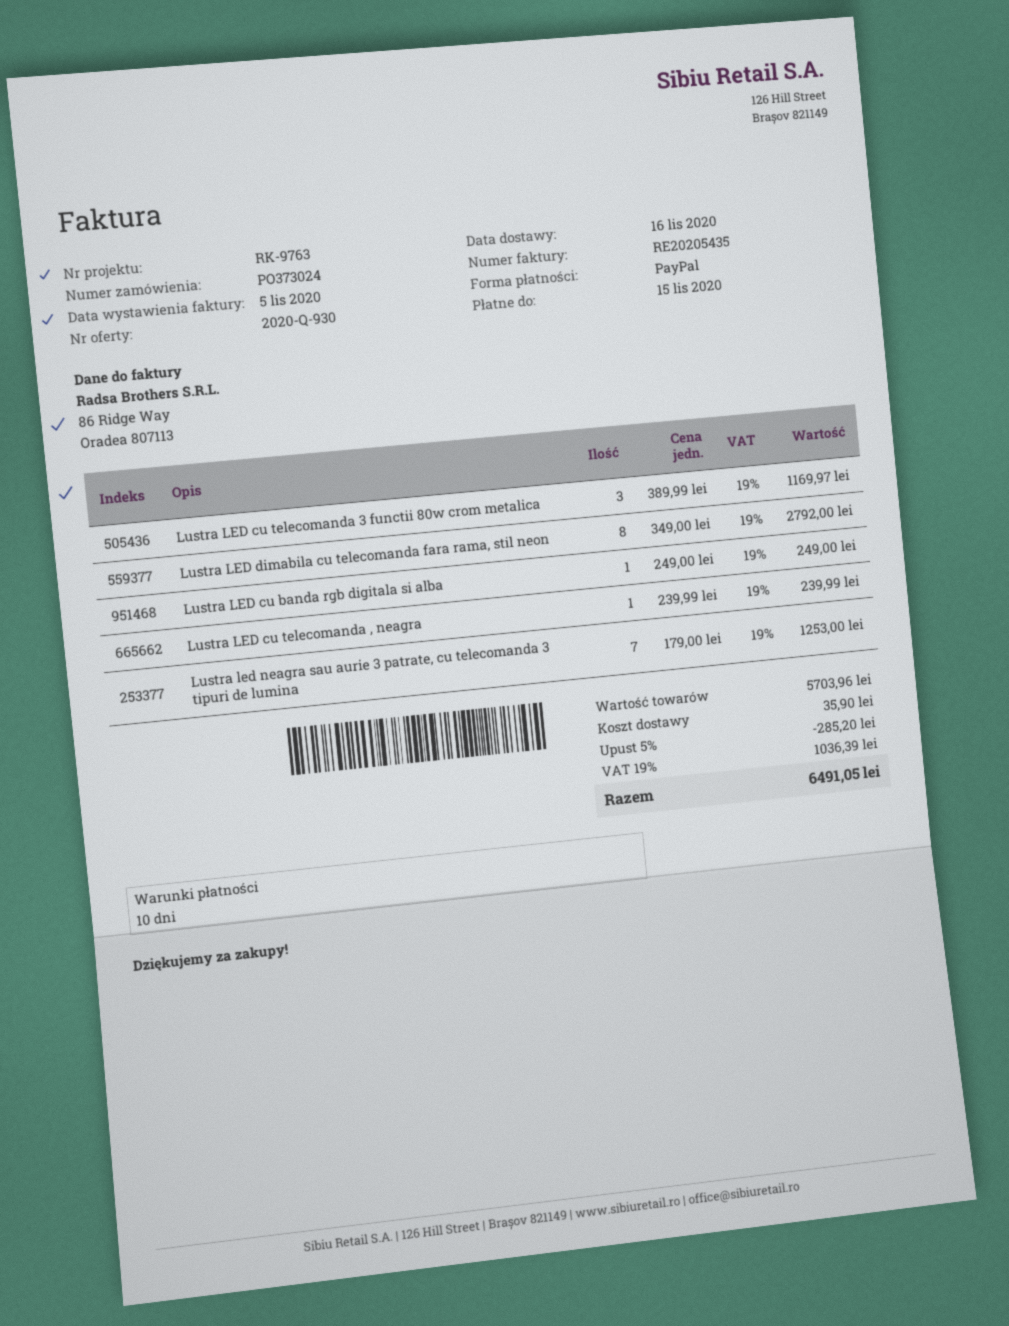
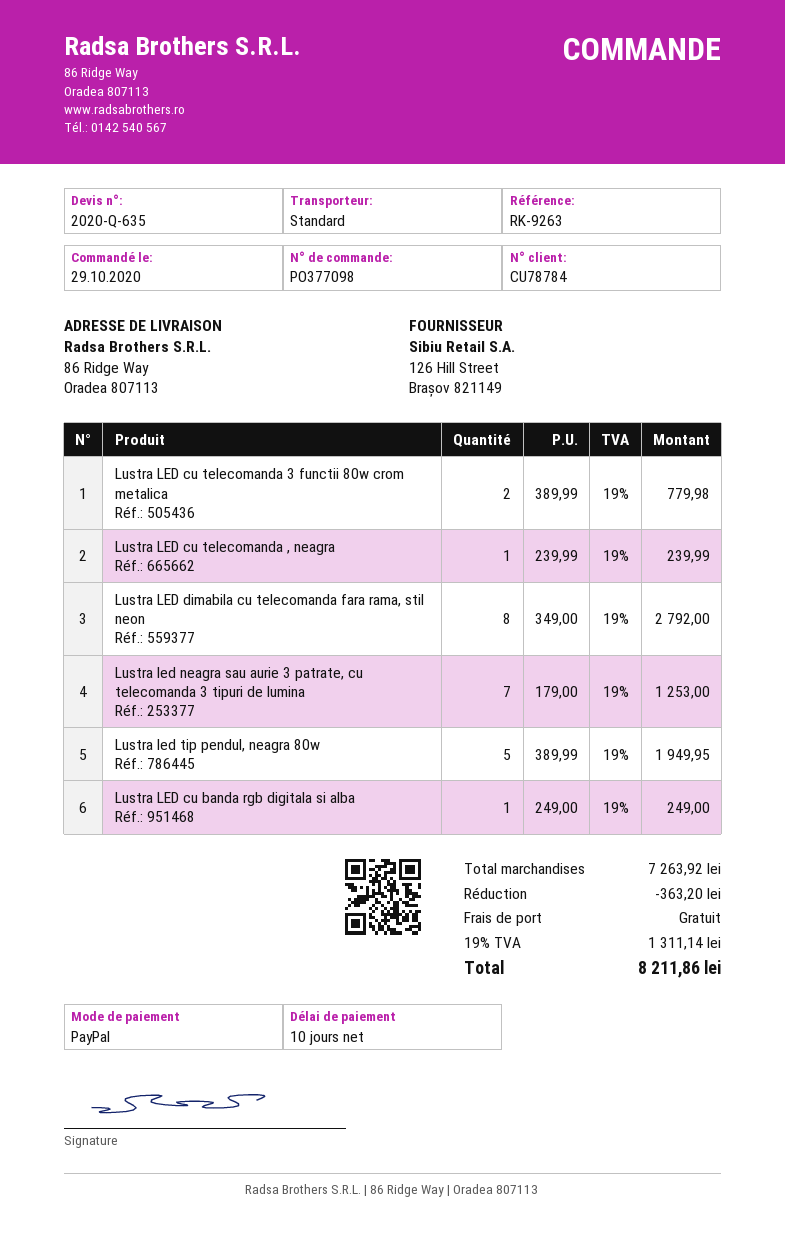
quote number: 2020-Q-930 -> 2020-Q-635
order number: PO373024 -> PO377098
reference: RK-9763 -> RK-9263
Lustra LED cu telecomanda 3 functii 80w crom metalica: 3 x 389.99 = 1169.97 -> 2 x 389.99 = 779.98
Lustra led tip pendul, neagra 80w: none -> 5 x 389.99 = 1949.95
subtotal: 5703.96 -> 7263.92
discount: 285.20 -> 363.20
shipping: 35.90 -> 0.00
tax: 19% = 1036.39 -> 19% = 1311.14
total: 6491.05 -> 8211.86

